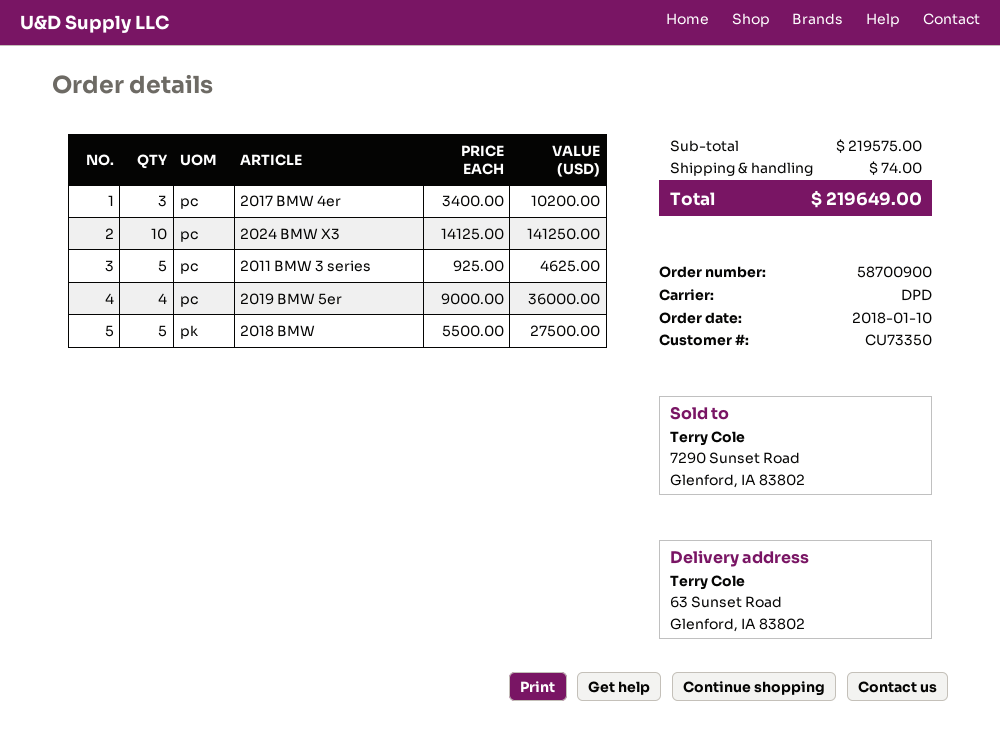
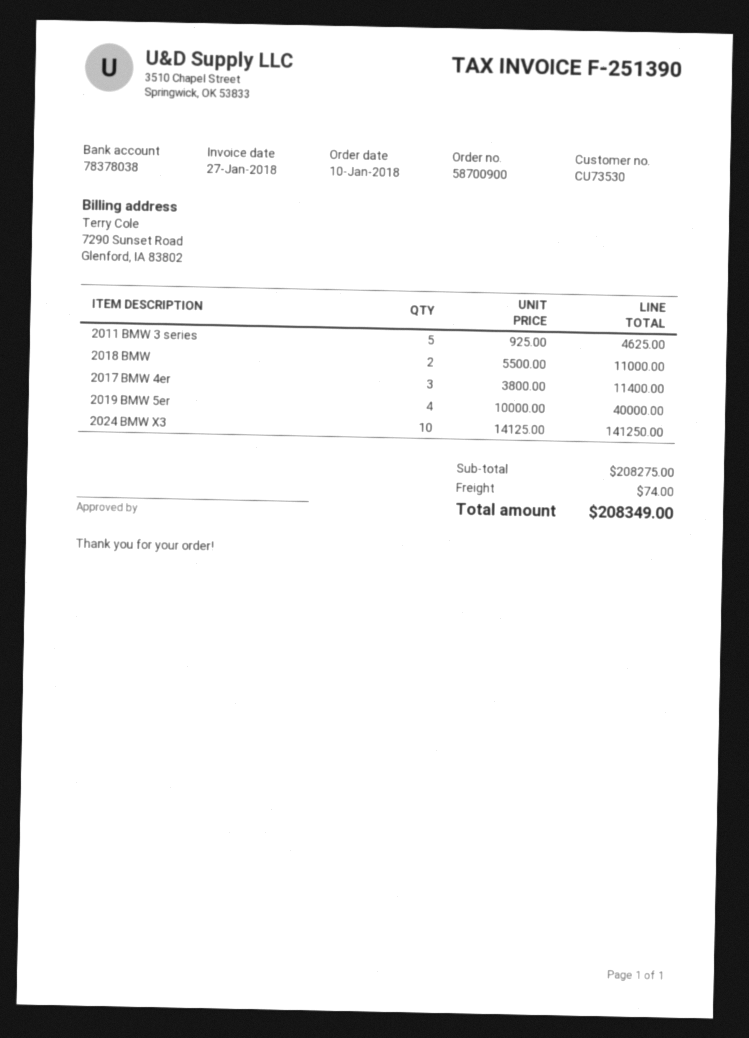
customer number: CU73350 -> CU73530
2017 BMW 4er: 3 x 3400.00 = 10200.00 -> 3 x 3800.00 = 11400.00
2019 BMW 5er: 4 x 9000.00 = 36000.00 -> 4 x 10000.00 = 40000.00
2018 BMW: 5 x 5500.00 = 27500.00 -> 2 x 5500.00 = 11000.00
subtotal: 219575.00 -> 208275.00
total: 219649.00 -> 208349.00

